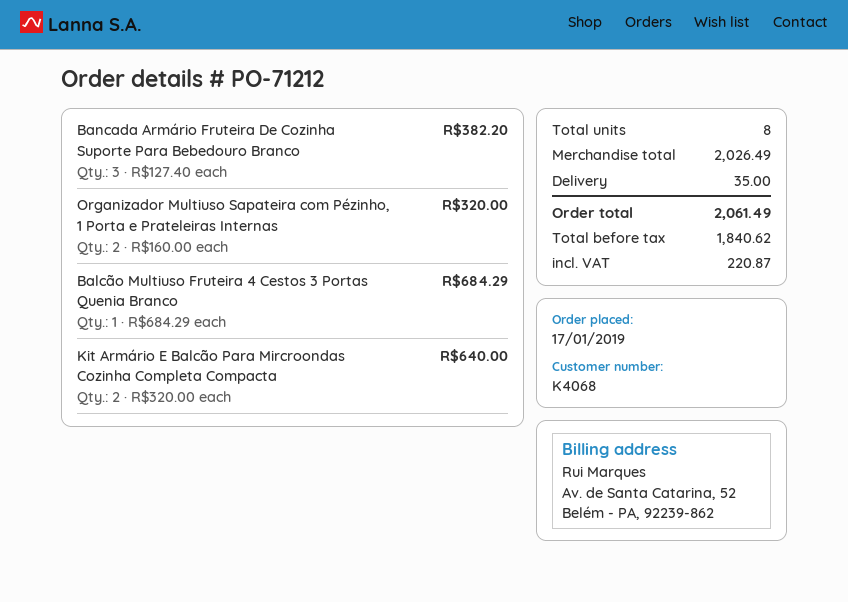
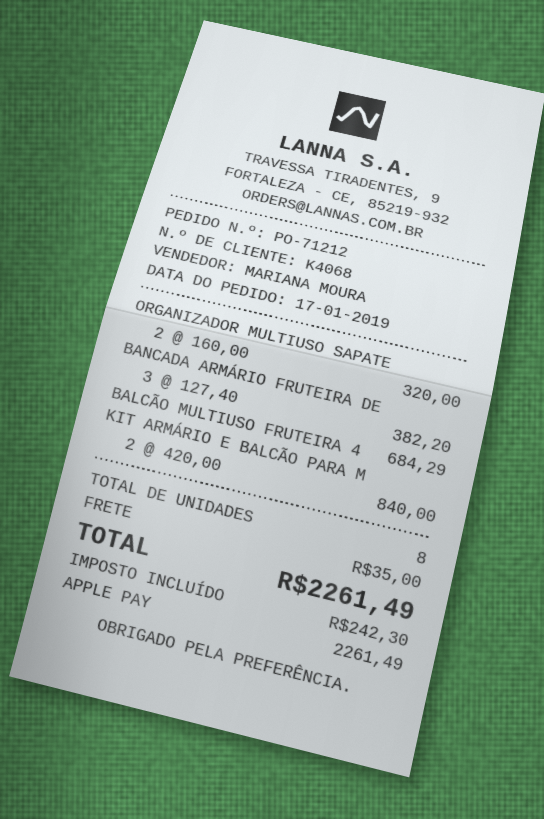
Kit Armário E Balcão Para Mircroondas Cozinha Completa Compacta: 2 x 320.00 = 640.00 -> 2 x 420.00 = 840.00
tax: 220.87 -> 242.30
total: 2061.49 -> 2261.49

